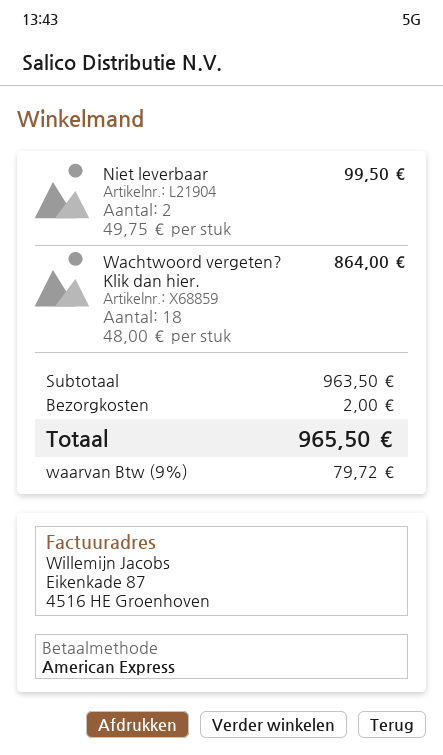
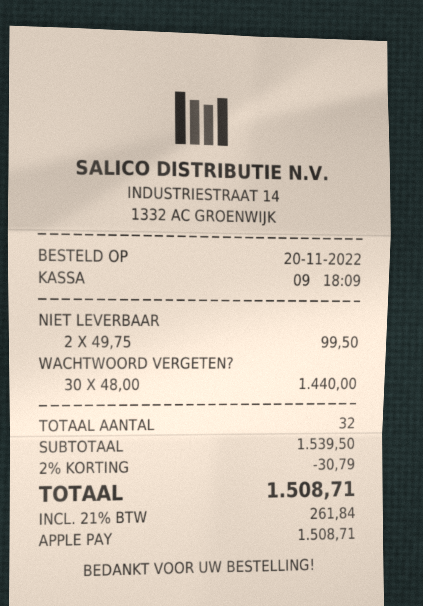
payment method: American Express -> Apple Pay
Wachtwoord vergeten? Klik dan hier.: 18 x 48.00 = 864.00 -> 30 x 48.00 = 1440.00
subtotal: 963.50 -> 1539.50
discount: none -> 2% = 30.79
shipping: 2.00 -> none
tax: 9% = 79.72 -> 21% = 261.84
total: 965.50 -> 1508.71

